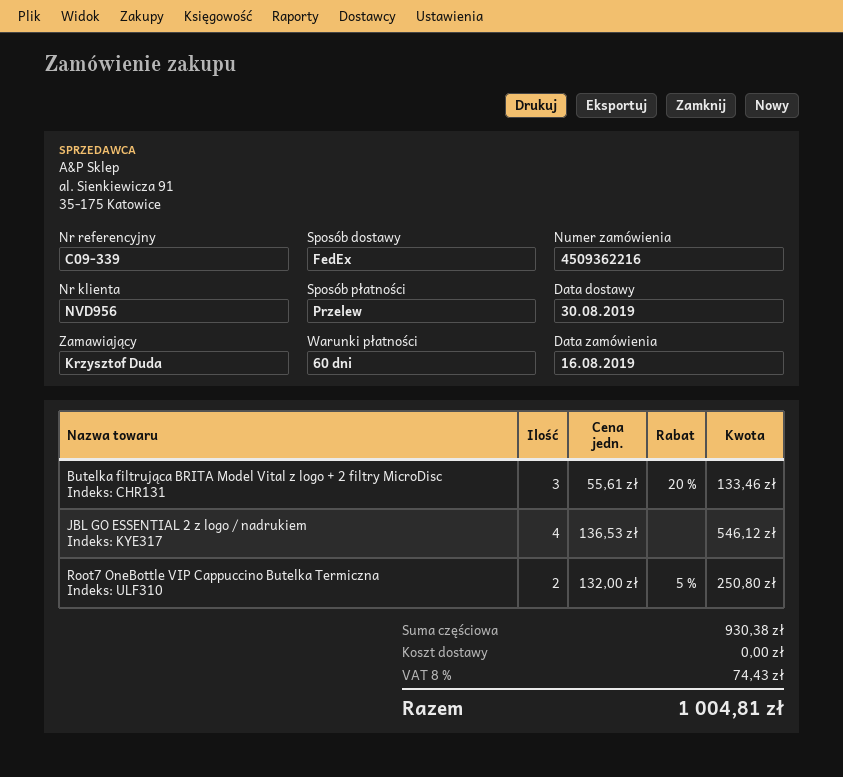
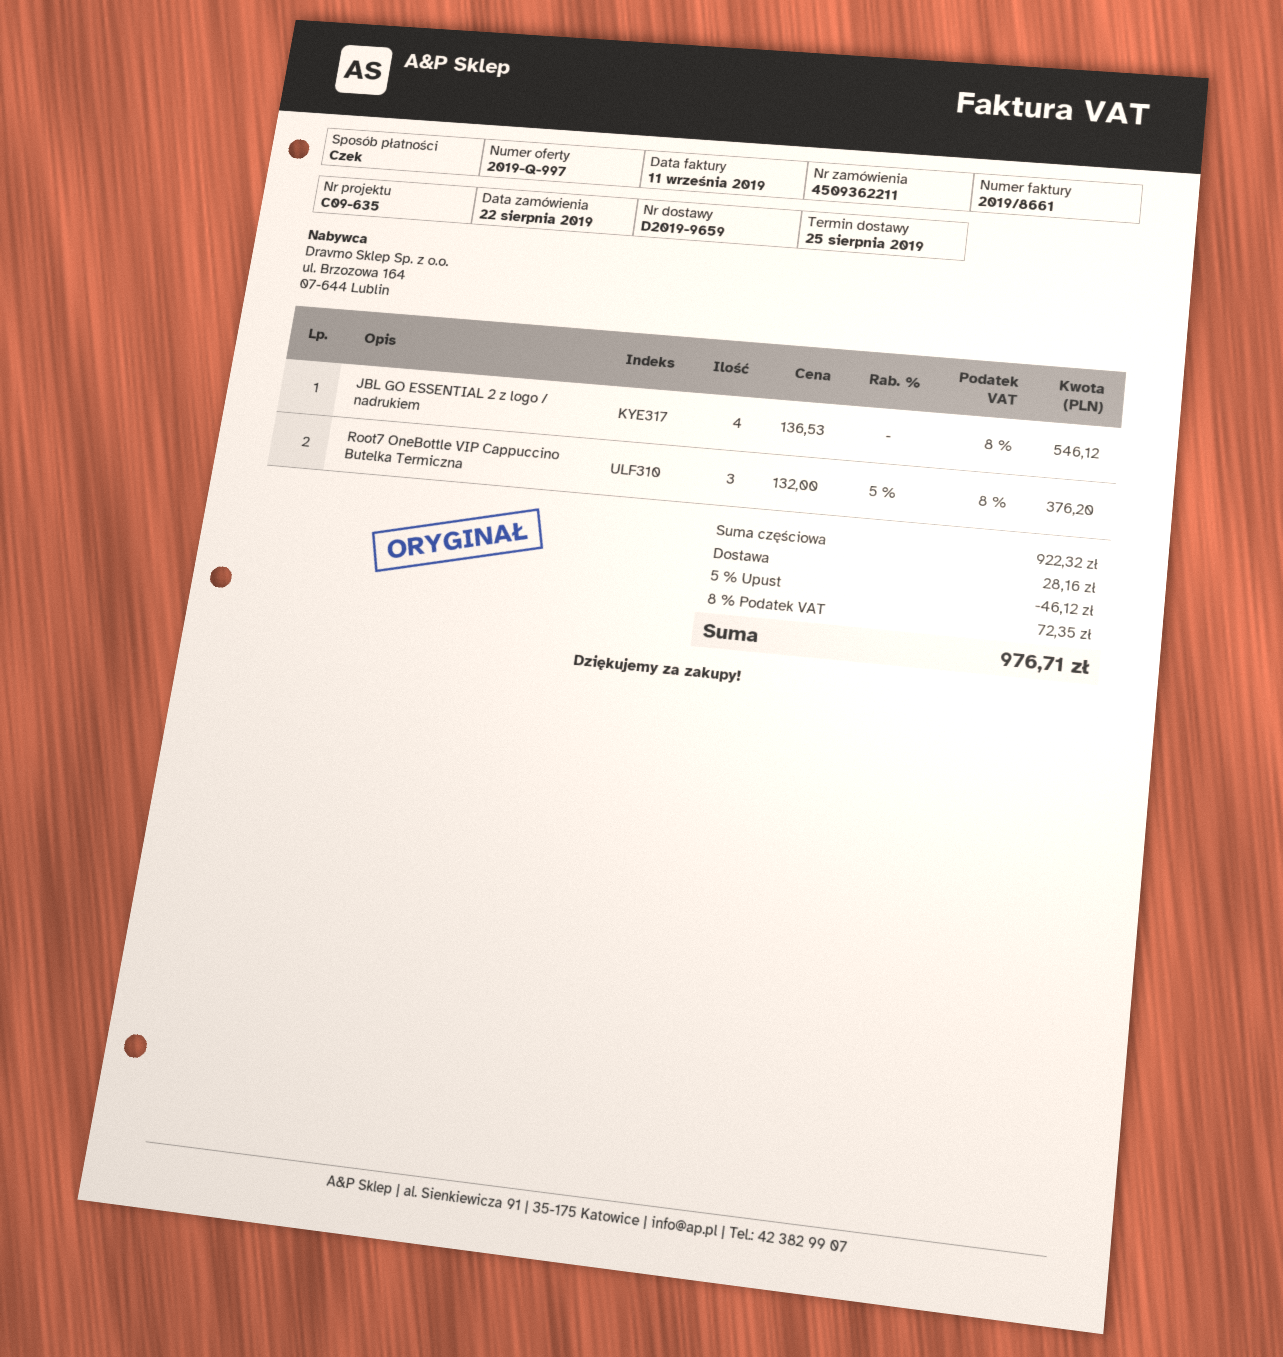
order number: 4509362216 -> 4509362211
order date: 2019-08-16 -> 2019-08-22
delivery date: 2019-08-30 -> 2019-08-25
reference: C09-339 -> C09-635
payment method: bank transfer -> cheque
Butelka filtrująca BRITA Model Vital z logo + 2 filtry MicroDisc: 3 x 55.61 - 20% = 133.46 -> none
Root7 OneBottle VIP Cappuccino Butelka Termiczna: 2 x 132.00 - 5% = 250.80 -> 3 x 132.00 - 5% = 376.20
subtotal: 930.38 -> 922.32
discount: none -> 5% = 46.12
shipping: 0.00 -> 28.16
tax: 8% = 74.43 -> 8% = 72.35
total: 1004.81 -> 976.71

